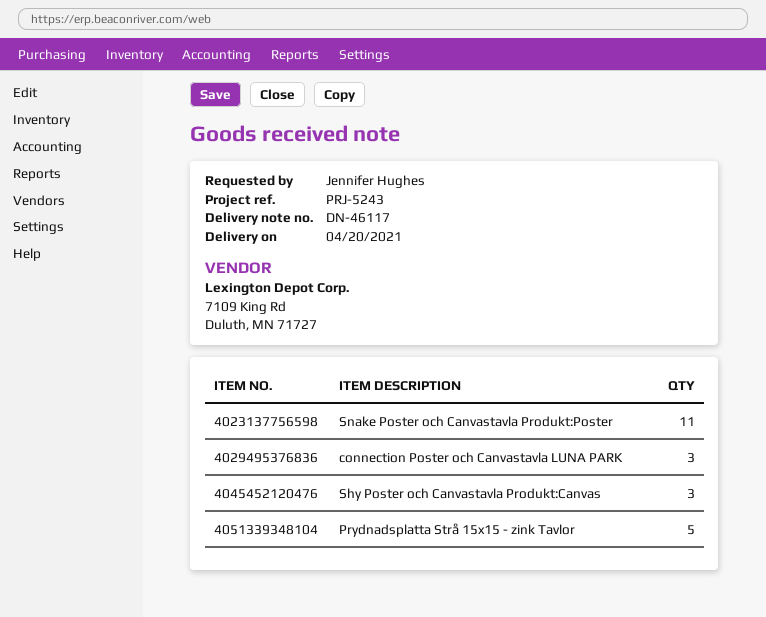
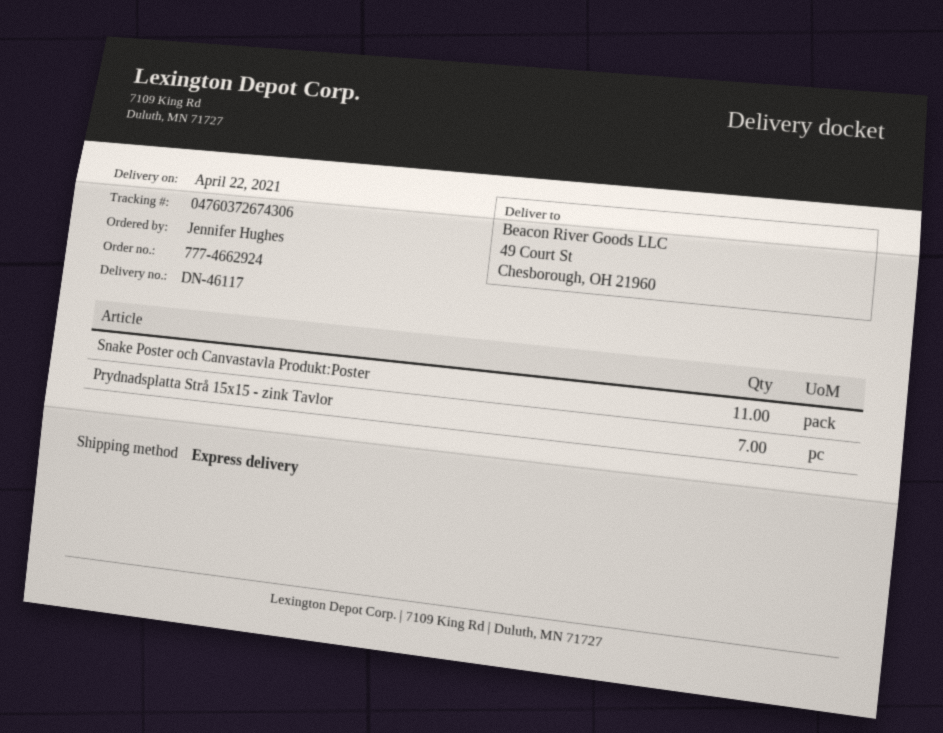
delivery date: 2021-04-20 -> 2021-04-22
connection Poster och Canvastavla LUNA PARK: 3 -> none
Shy Poster och Canvastavla Produkt:Canvas: 3 -> none
Prydnadsplatta Strå 15x15 - zink Tavlor: 5 -> 7

